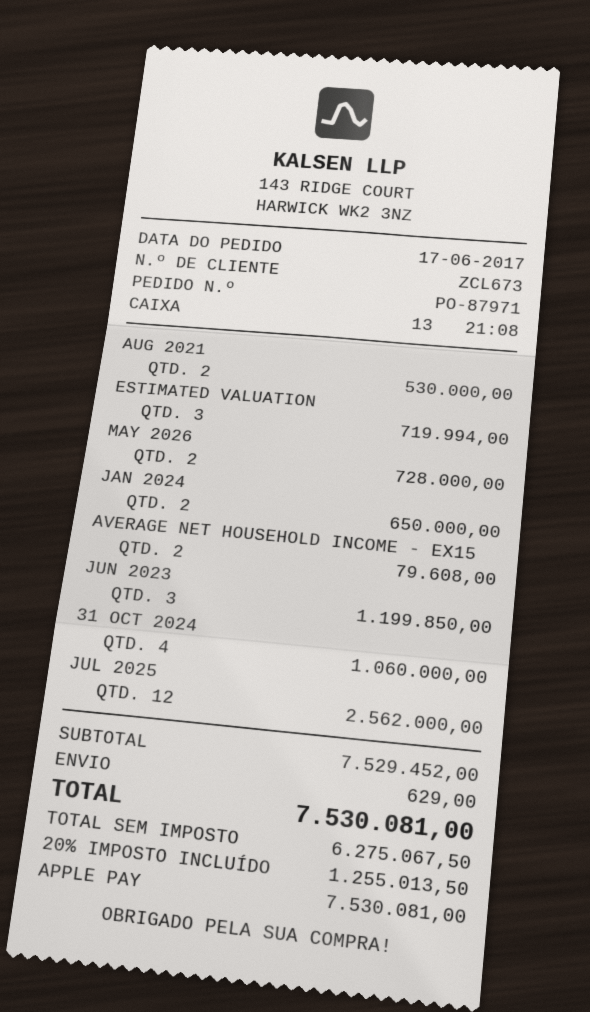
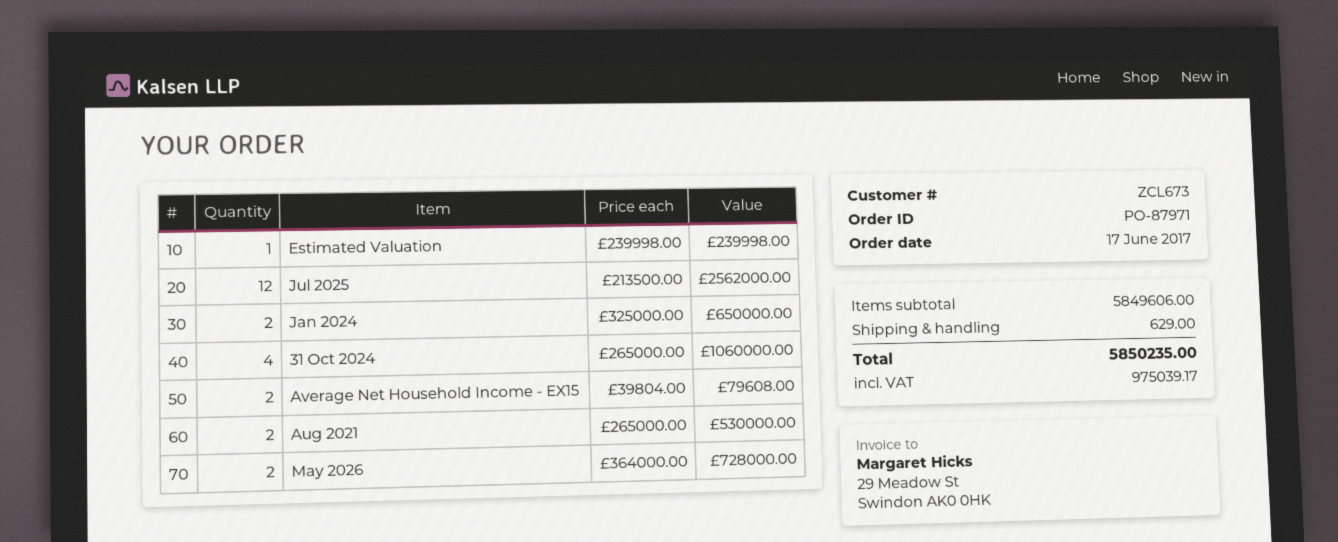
ESTIMATED VALUATION: 3 for 719994.00 -> 1 for 239998.00
JUN 2023: 3 for 1199850.00 -> none
subtotal: 7529452.00 -> 5849606.00
tax: 1255013.50 -> 975039.17
total: 7530081.00 -> 5850235.00

